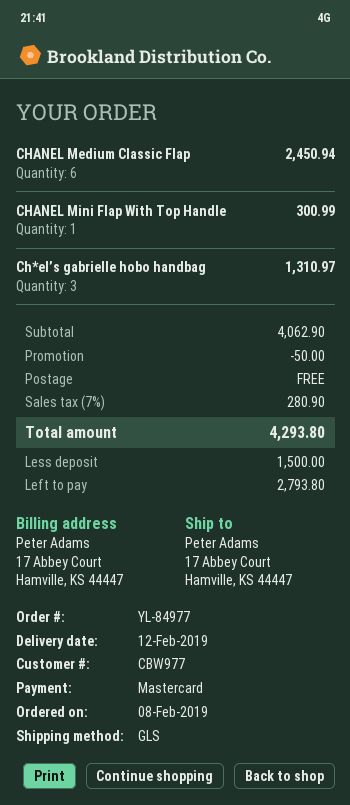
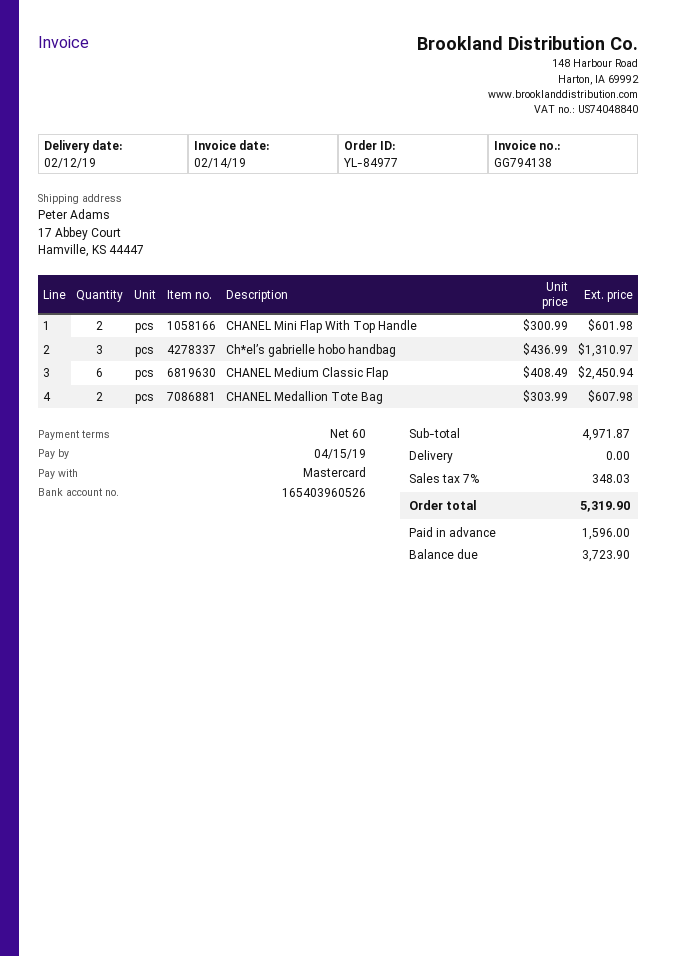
CHANEL Mini Flap With Top Handle: 1 for 300.99 -> 2 for 601.98
CHANEL Medallion Tote Bag: none -> 2 for 607.98
subtotal: 4062.90 -> 4971.87
discount: 50.00 -> none
tax: 7% = 280.90 -> 7% = 348.03
total: 4293.80 -> 5319.90
deposit: 1500.00 -> 1596.00
balance: 2793.80 -> 3723.90

